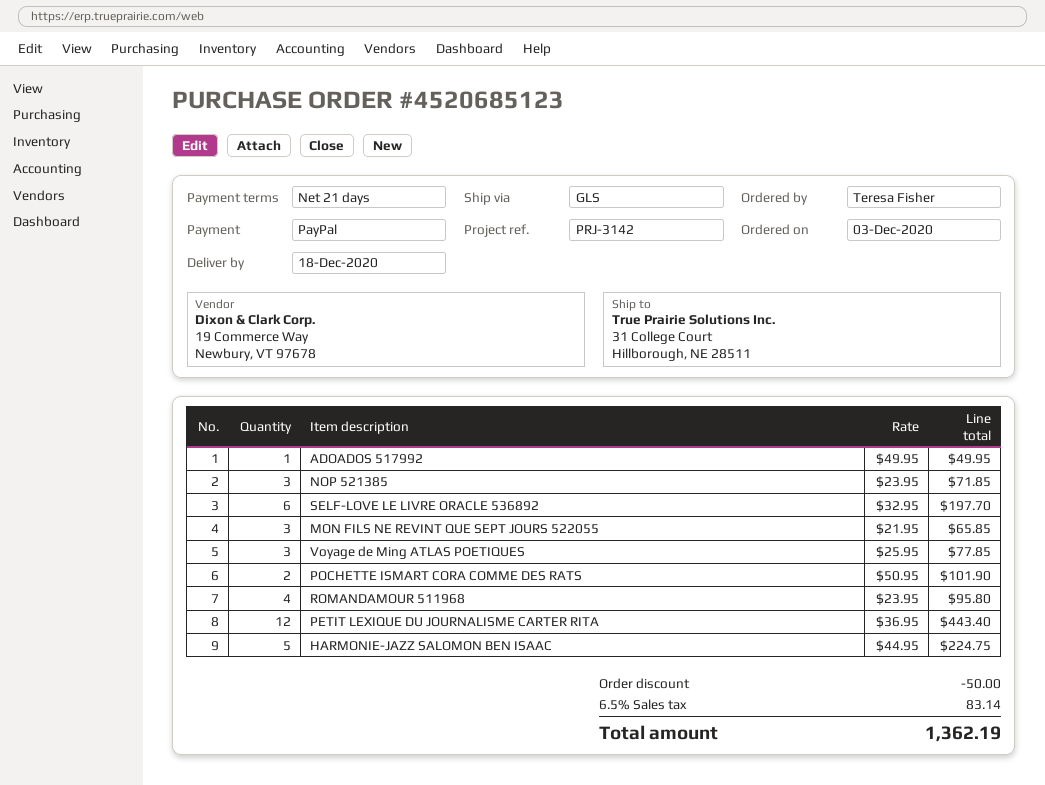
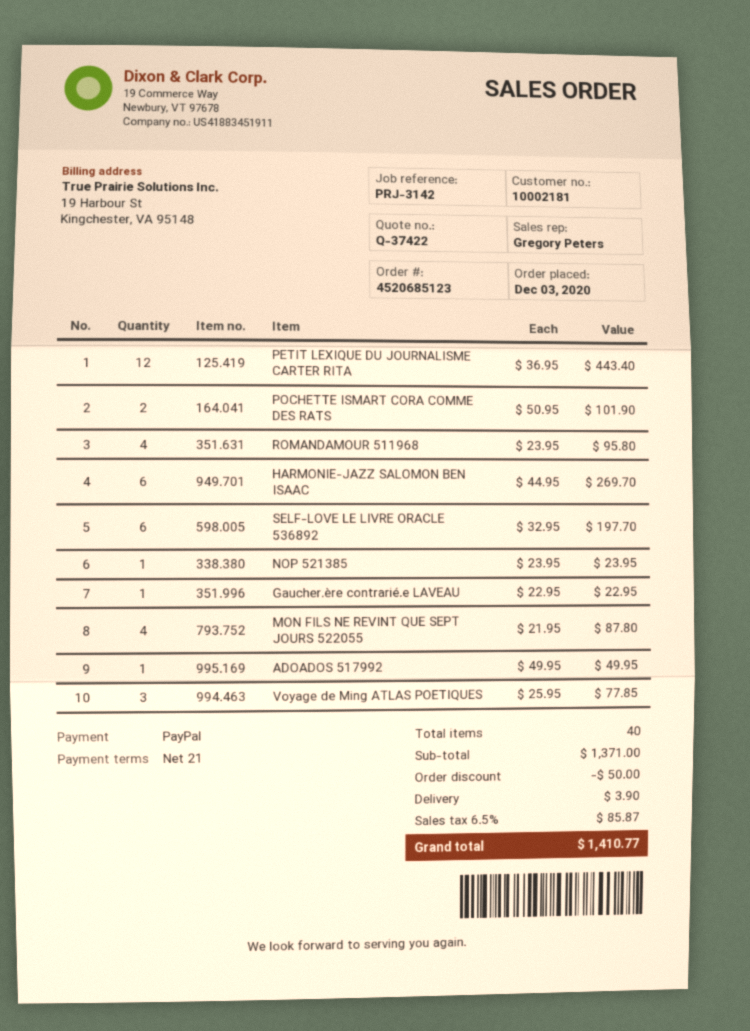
NOP 521385: 3 x 23.95 = 71.85 -> 1 x 23.95 = 23.95
MON FILS NE REVINT QUE SEPT JOURS 522055: 3 x 21.95 = 65.85 -> 4 x 21.95 = 87.80
HARMONIE-JAZZ SALOMON BEN ISAAC: 5 x 44.95 = 224.75 -> 6 x 44.95 = 269.70
Gaucher.ère contrarié.e LAVEAU: none -> 1 x 22.95 = 22.95
shipping: none -> 3.90
tax: 6.5% = 83.14 -> 6.5% = 85.87
total: 1362.19 -> 1410.77

